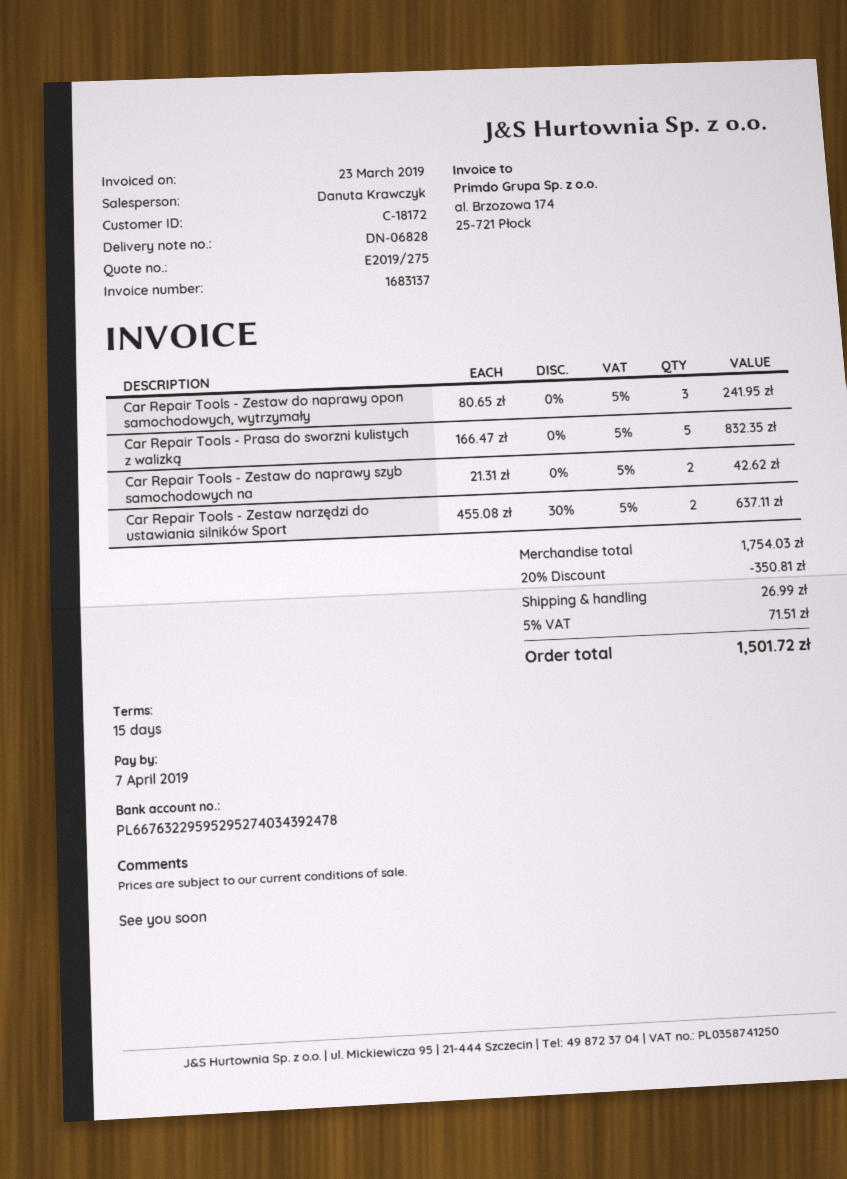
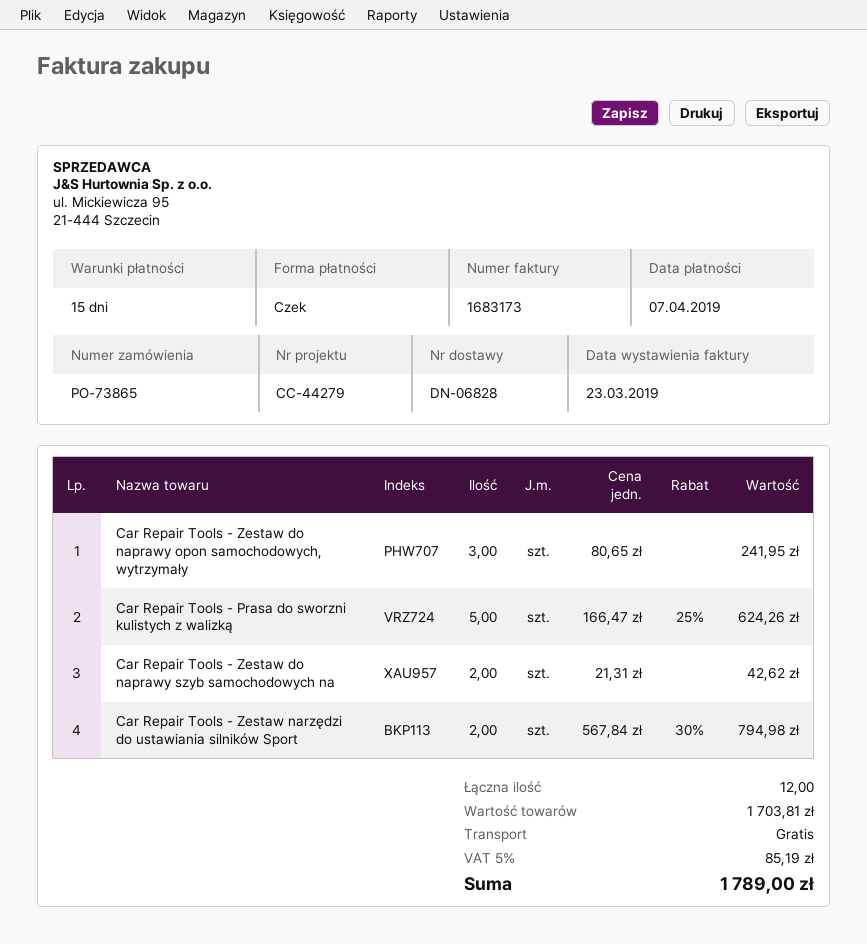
invoice number: 1683137 -> 1683173
Car Repair Tools - Prasa do sworzni kulistych z walizką: 5 x 166.47 = 832.35 -> 5 x 166.47 - 25% = 624.26
Car Repair Tools - Zestaw narzędzi do ustawiania silników Sport: 2 x 455.08 - 30% = 637.11 -> 2 x 567.84 - 30% = 794.98
subtotal: 1754.03 -> 1703.81
discount: 20% = 350.81 -> none
shipping: 26.99 -> 0.00
tax: 5% = 71.51 -> 5% = 85.19
total: 1501.72 -> 1789.00

